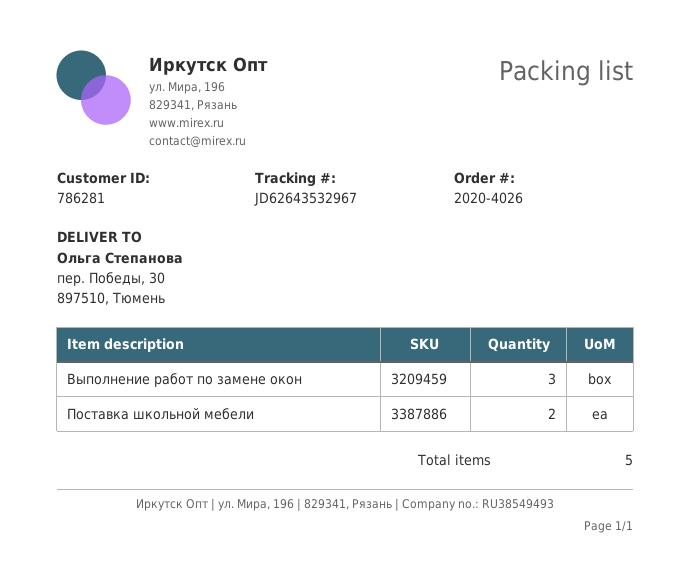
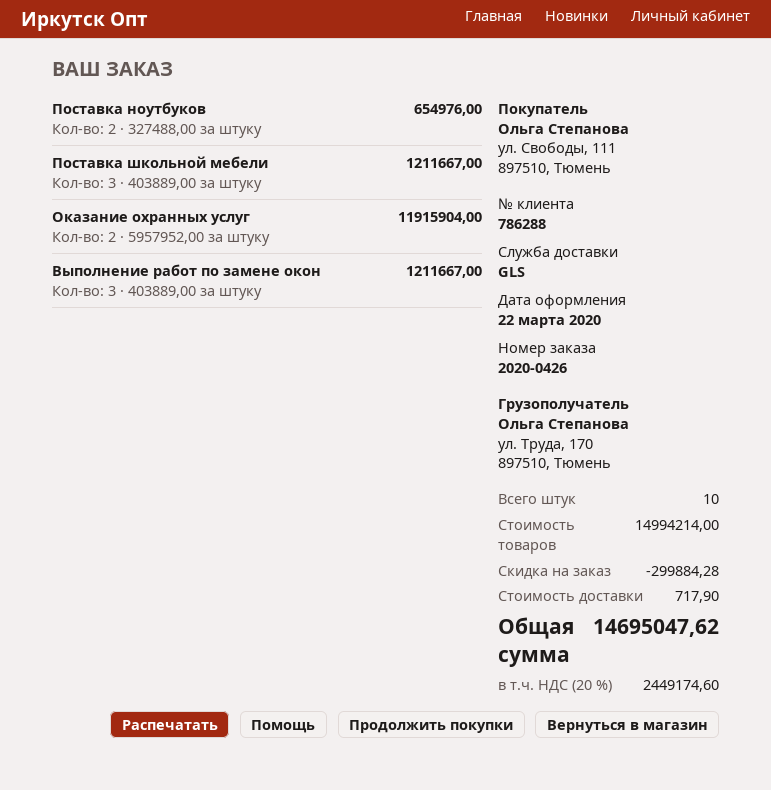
order number: 2020-4026 -> 2020-0426
customer number: 786281 -> 786288
ship to: пер. Победы, 30, 897510, Тюмень -> ул. Труда, 170, 897510, Тюмень
Поставка школьной мебели: 2 -> 3
Поставка ноутбуков: none -> 2
Оказание охранных услуг: none -> 2
total quantity: 5 -> 10

